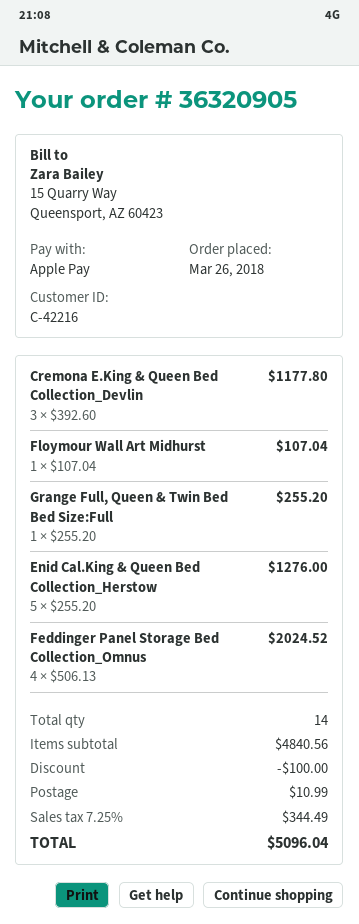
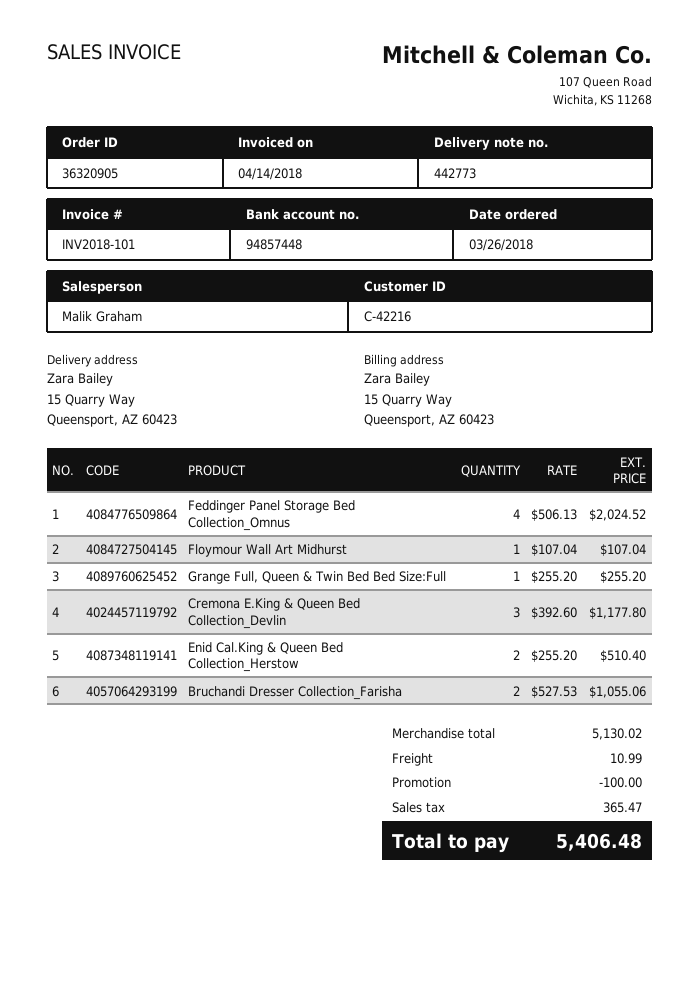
Enid Cal.King & Queen Bed Collection_Herstow: 5 x 255.20 = 1276.00 -> 2 x 255.20 = 510.40
Bruchandi Dresser Collection_Farisha: none -> 2 x 527.53 = 1055.06
subtotal: 4840.56 -> 5130.02
tax: 344.49 -> 365.47
total: 5096.04 -> 5406.48

